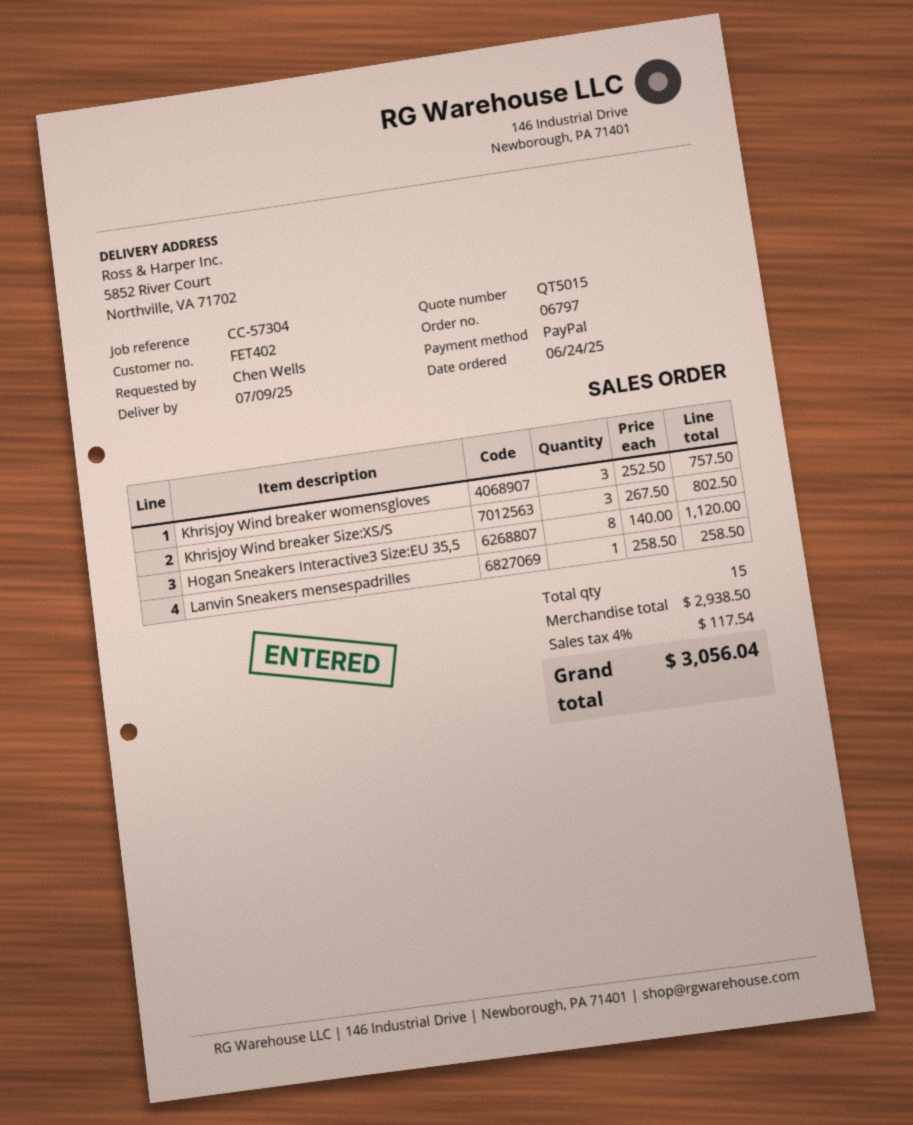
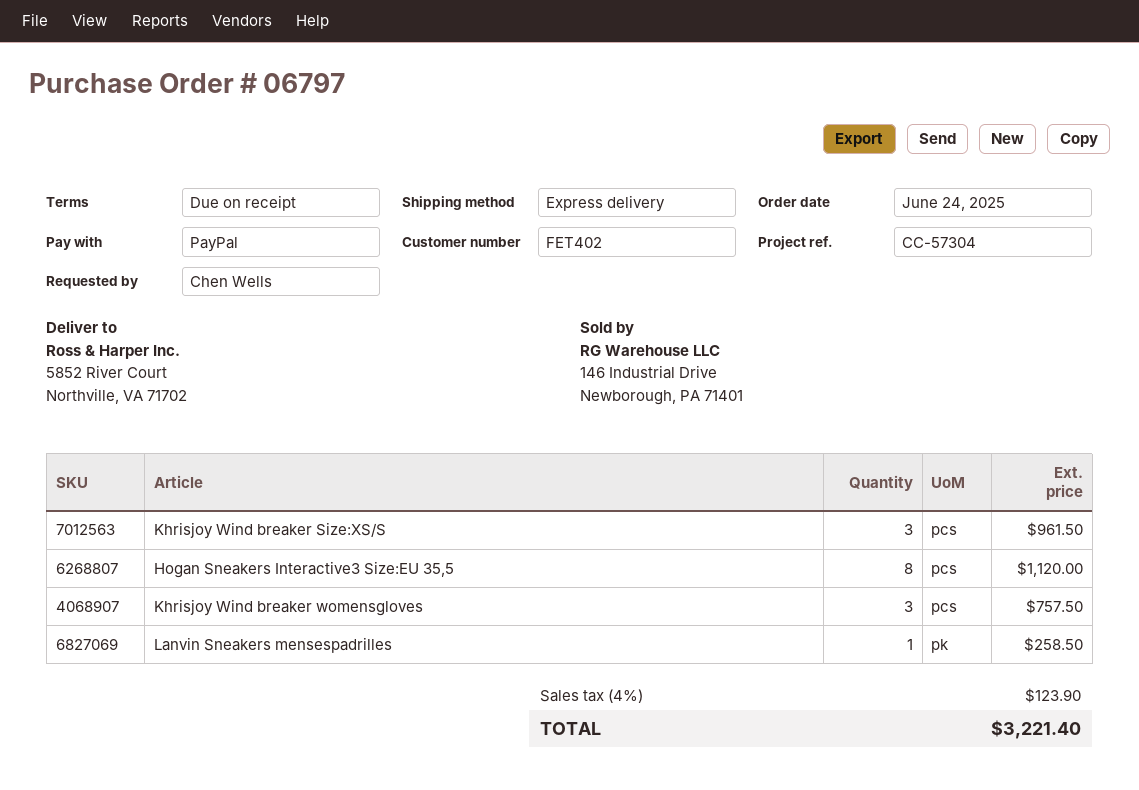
Khrisjoy Wind breaker Size:XS/S: 3 for 802.50 -> 3 for 961.50
tax: 4% = 117.54 -> 4% = 123.90
total: 3056.04 -> 3221.40

